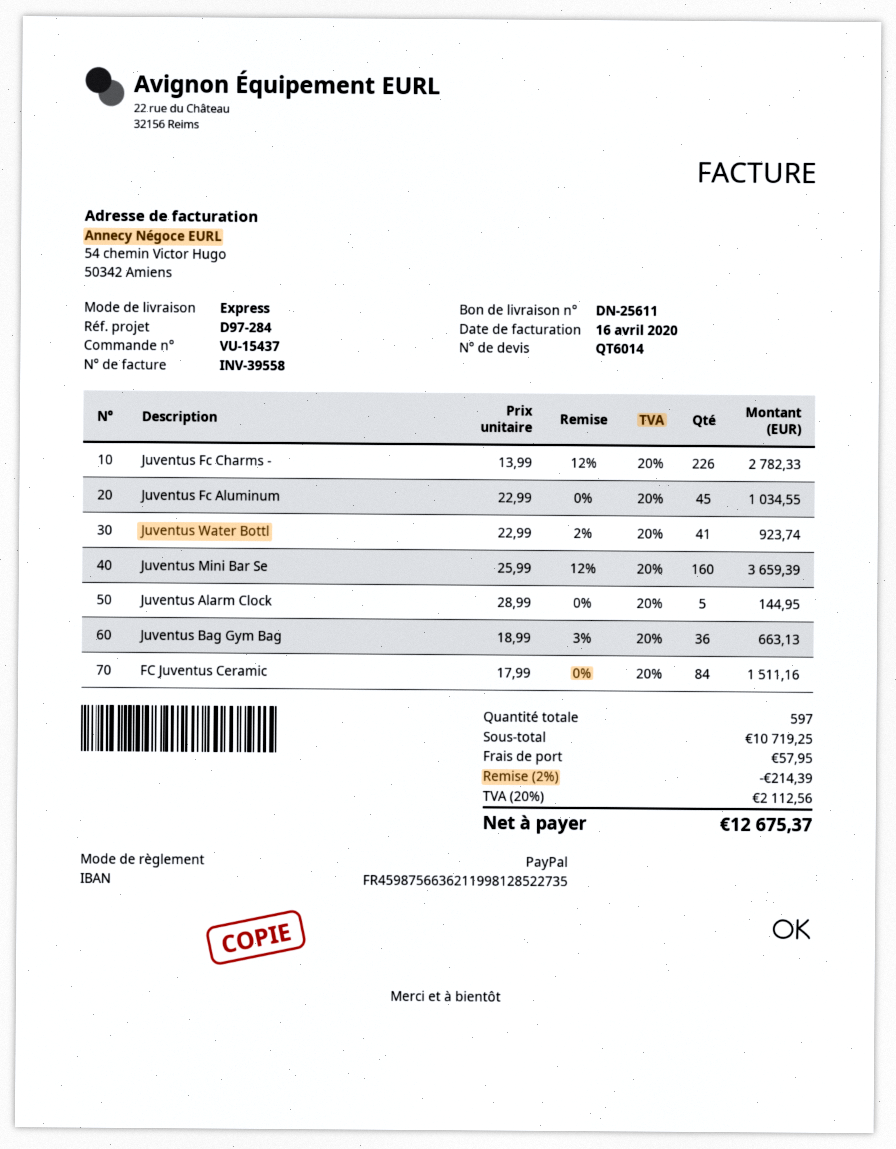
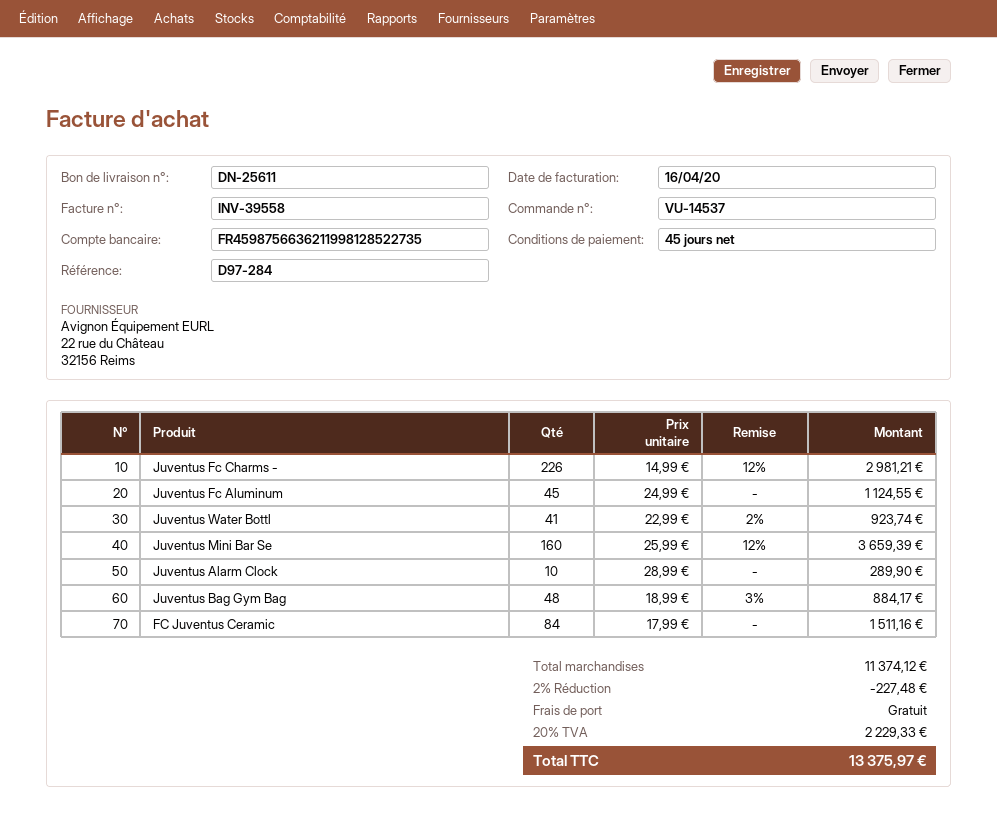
order number: VU-15437 -> VU-14537
Juventus Fc Charms -: 226 x 13.99 - 12% = 2782.33 -> 226 x 14.99 - 12% = 2981.21
Juventus Fc Aluminum: 45 x 22.99 = 1034.55 -> 45 x 24.99 = 1124.55
Juventus Alarm Clock: 5 x 28.99 = 144.95 -> 10 x 28.99 = 289.90
Juventus Bag Gym Bag: 36 x 18.99 - 3% = 663.13 -> 48 x 18.99 - 3% = 884.17
subtotal: 10719.25 -> 11374.12
discount: 2% = 214.39 -> 2% = 227.48
shipping: 57.95 -> 0.00
tax: 20% = 2112.56 -> 20% = 2229.33
total: 12675.37 -> 13375.97

